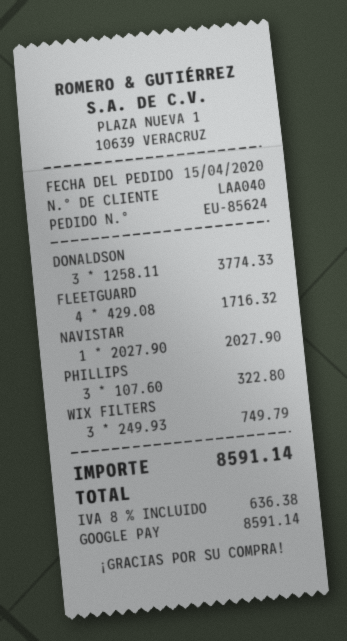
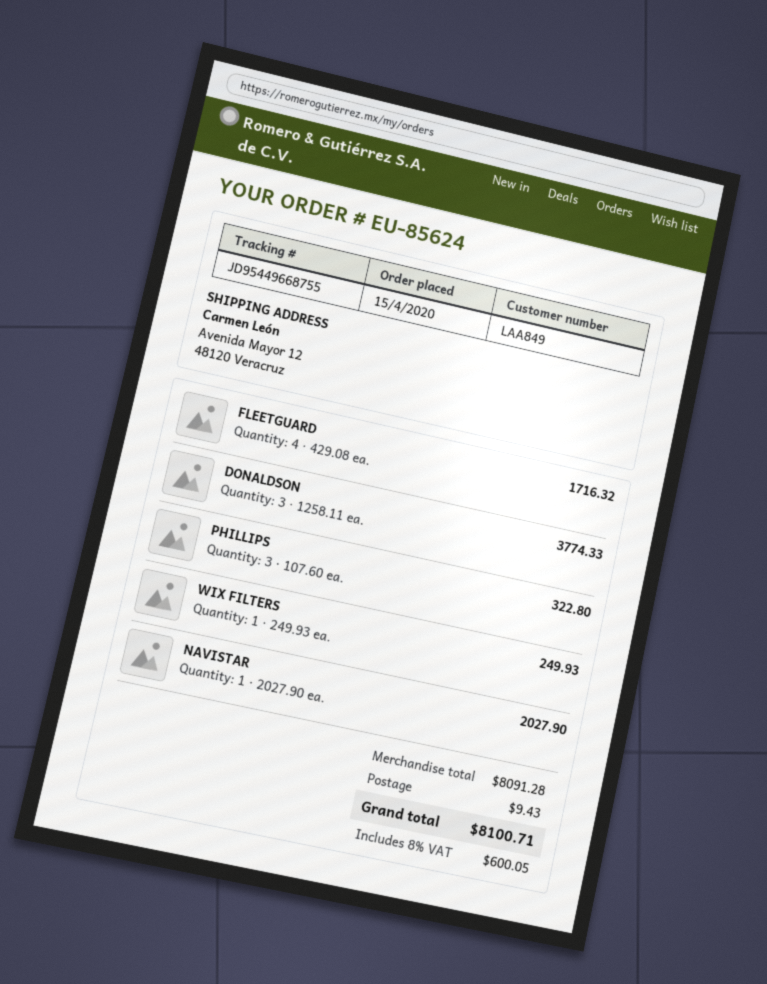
customer number: LAA040 -> LAA849
WIX FILTERS: 3 x 249.93 = 749.79 -> 1 x 249.93 = 249.93
shipping: none -> 9.43
tax: 8% = 636.38 -> 8% = 600.05
total: 8591.14 -> 8100.71

